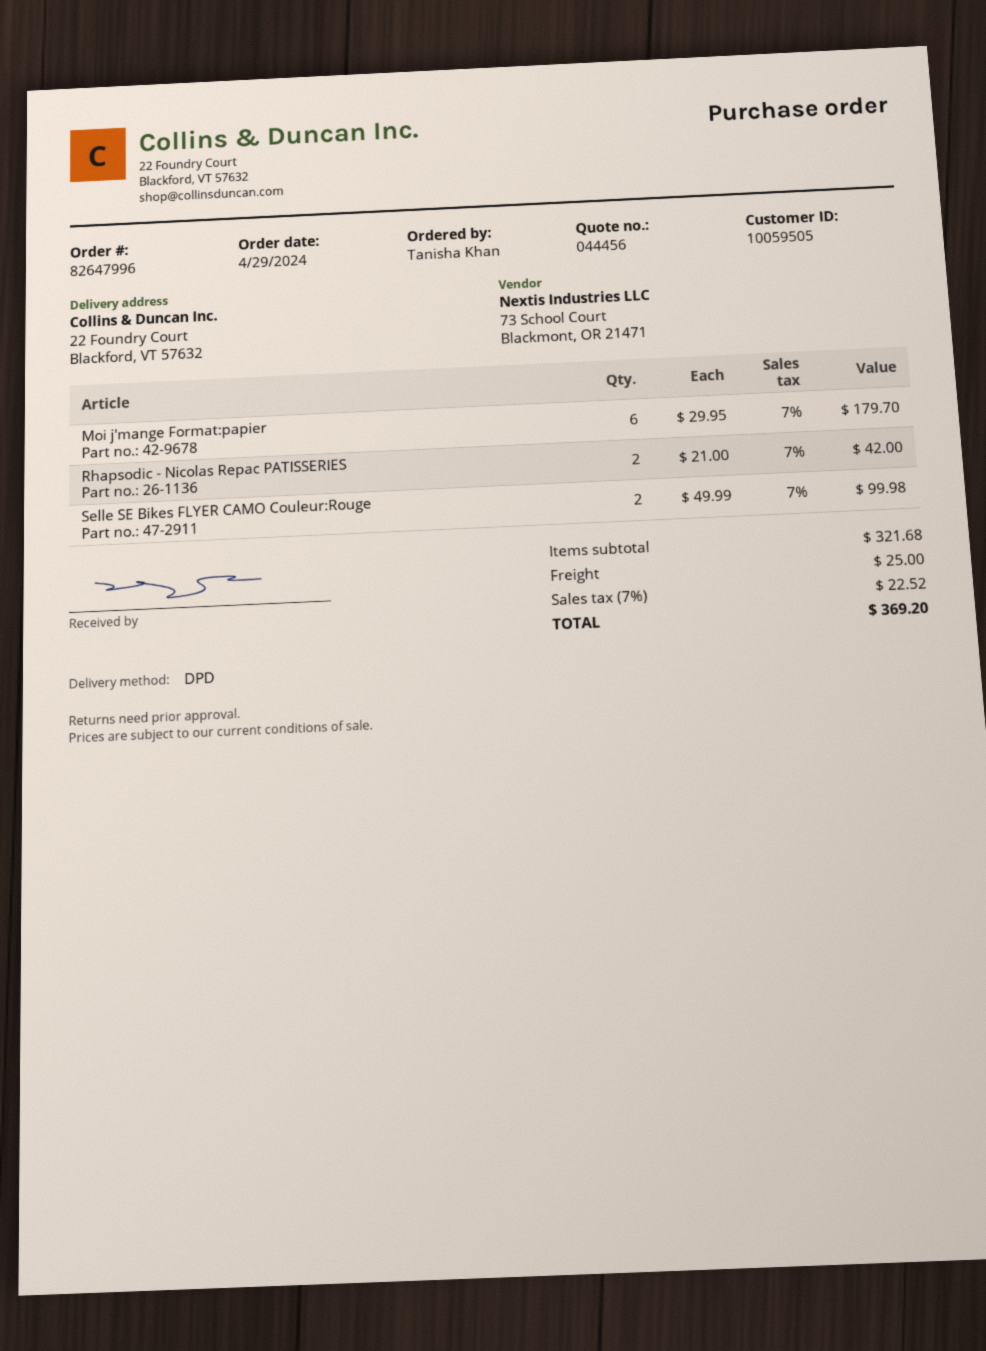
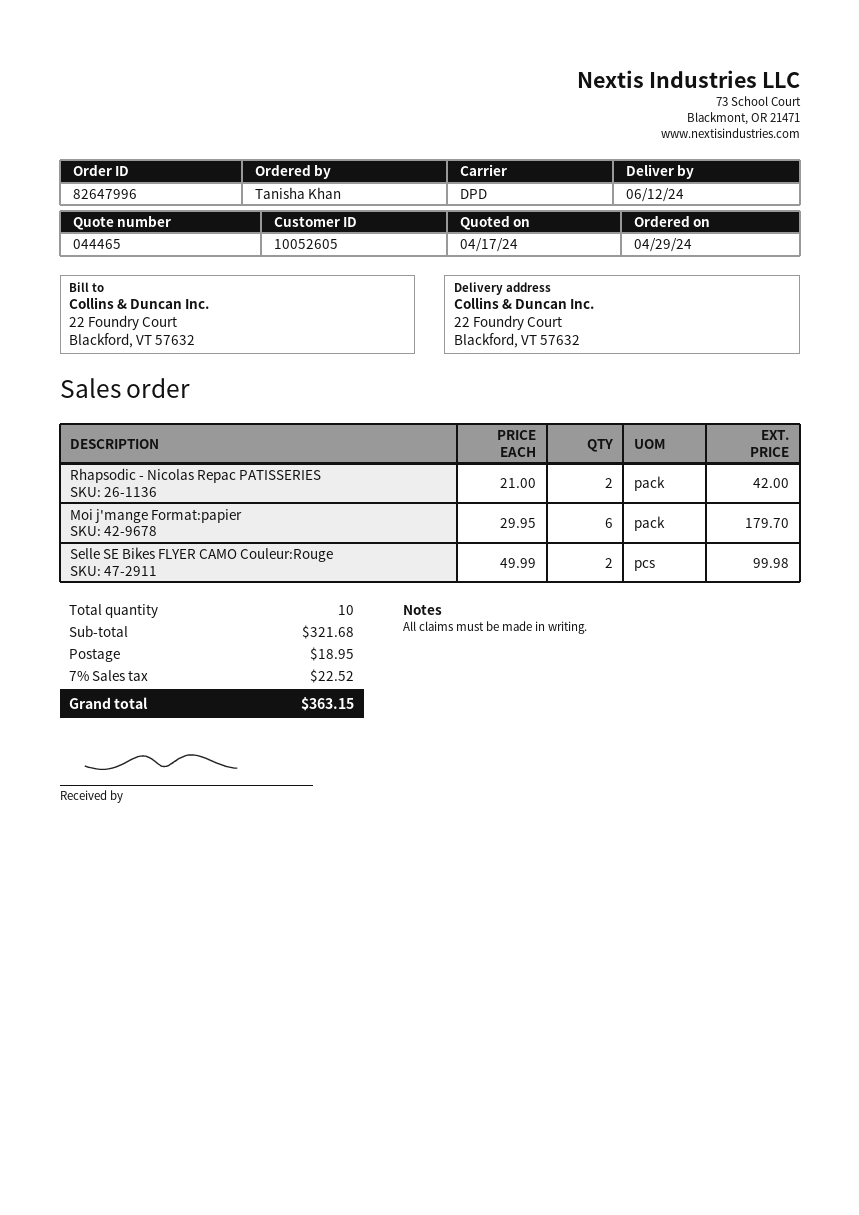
quote number: 044456 -> 044465
customer number: 10059505 -> 10052605
shipping: 25.00 -> 18.95
total: 369.20 -> 363.15

